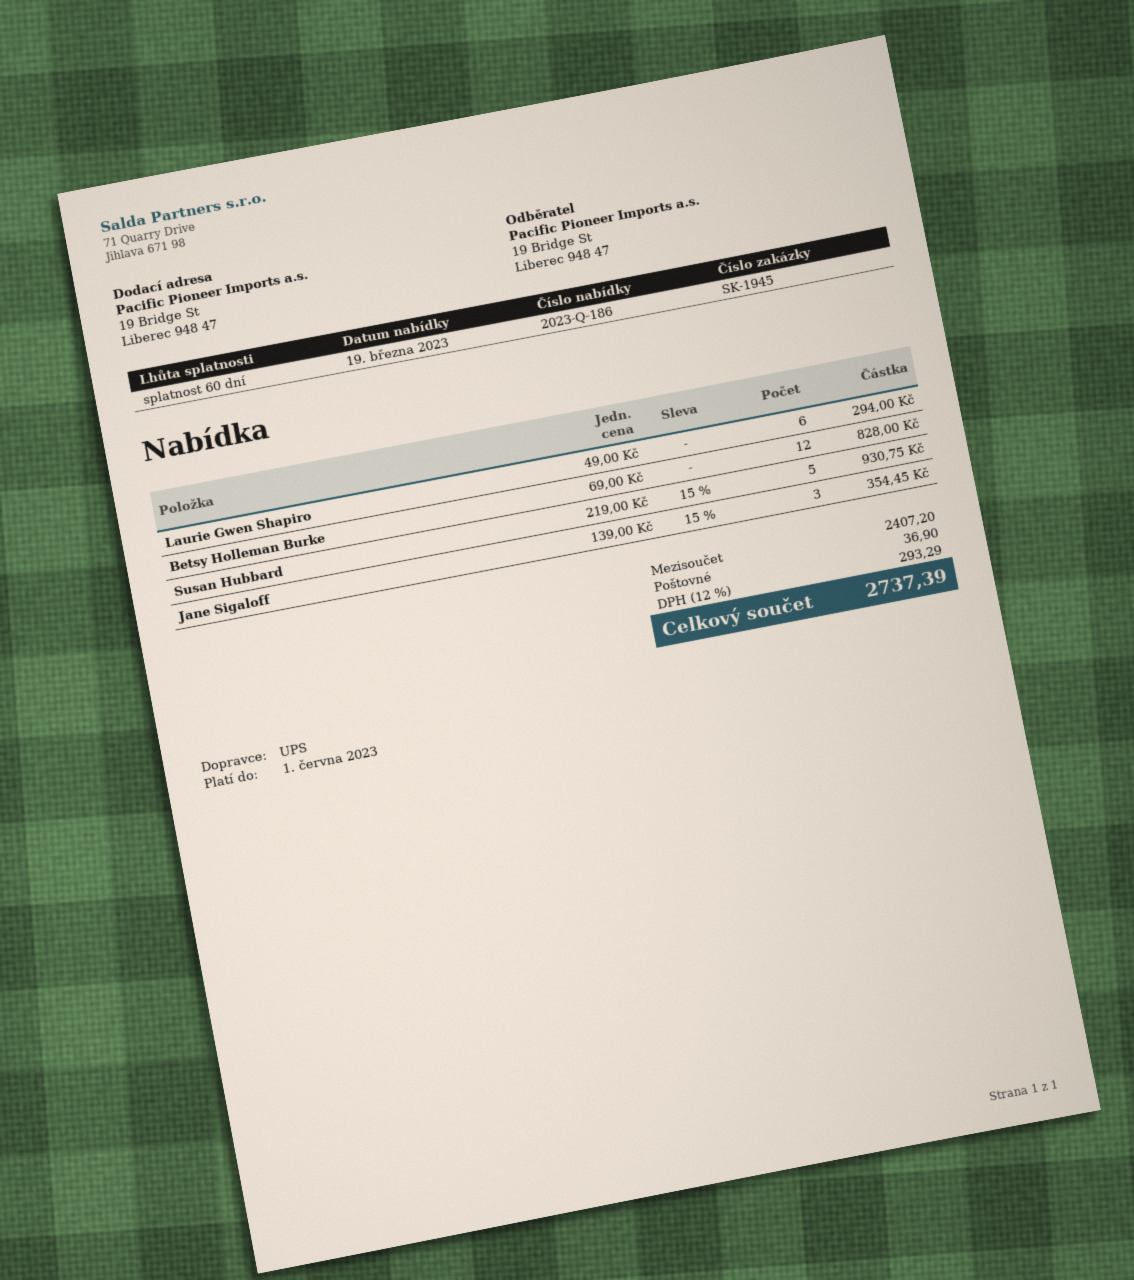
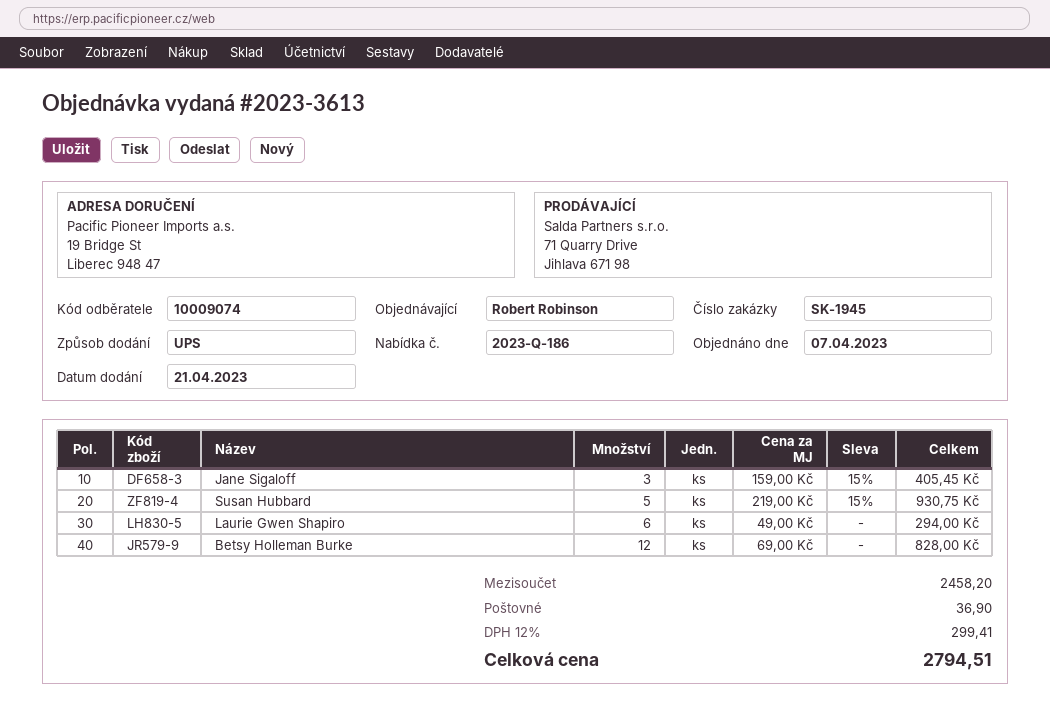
Jane Sigaloff: 3 x 139.00 - 15% = 354.45 -> 3 x 159.00 - 15% = 405.45
subtotal: 2407.20 -> 2458.20
tax: 12% = 293.29 -> 12% = 299.41
total: 2737.39 -> 2794.51

